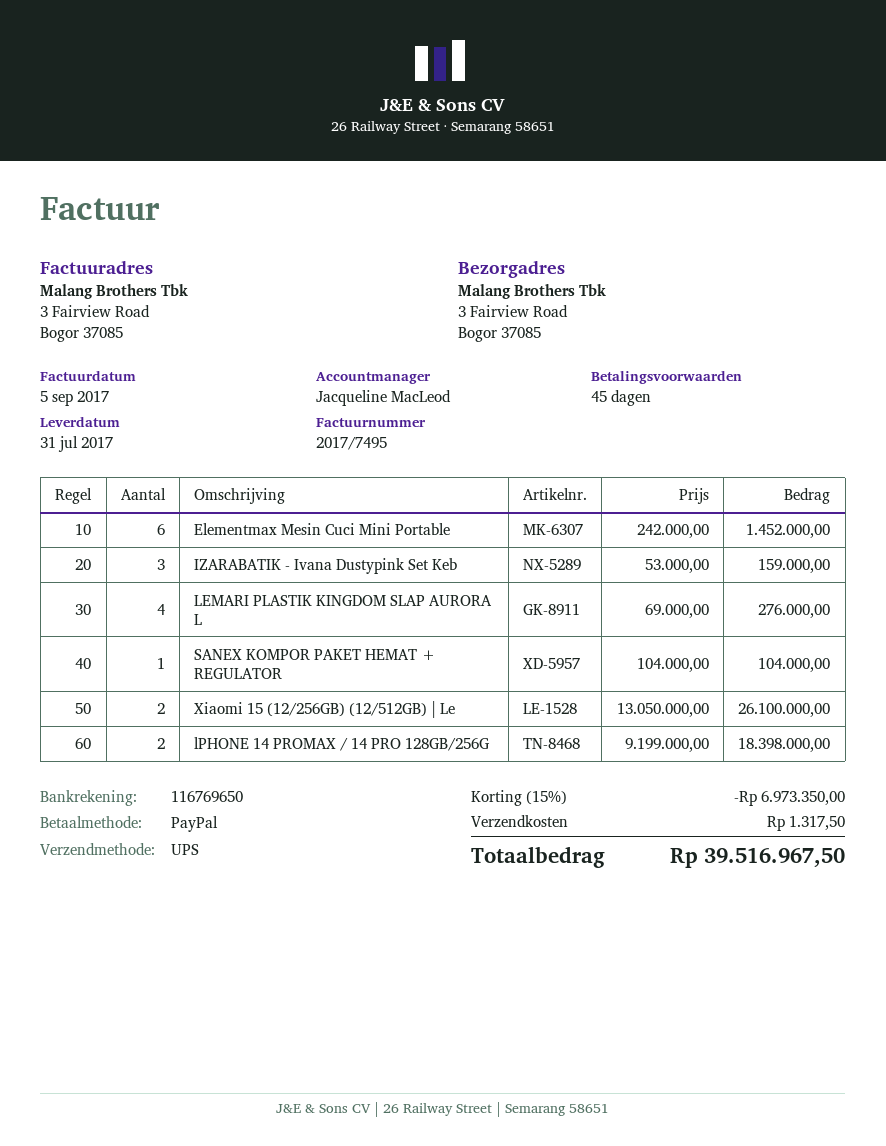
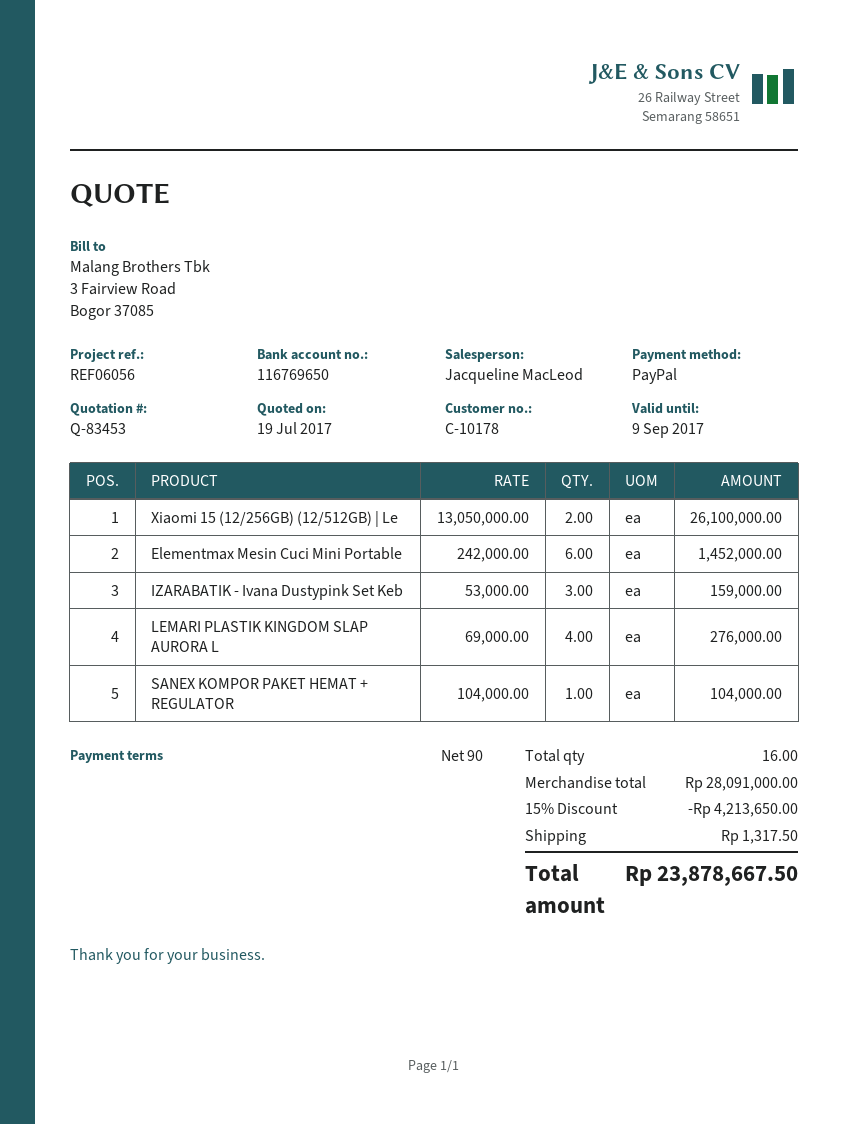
payment terms: 45 days -> 90 days
lPHONE 14 PROMAX / 14 PRO 128GB/256G: 2 x 9199000.00 = 18398000.00 -> none
discount: 15% = 6973350.00 -> 15% = 4213650.00
total: 39516967.50 -> 23878667.50

